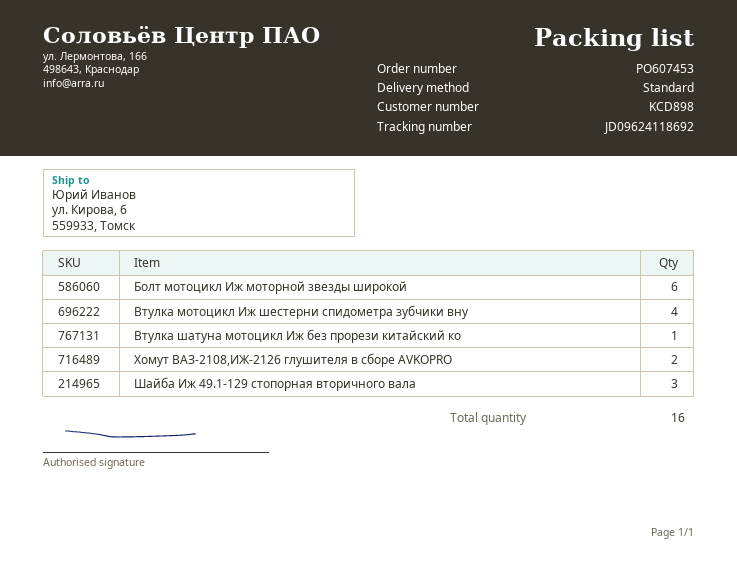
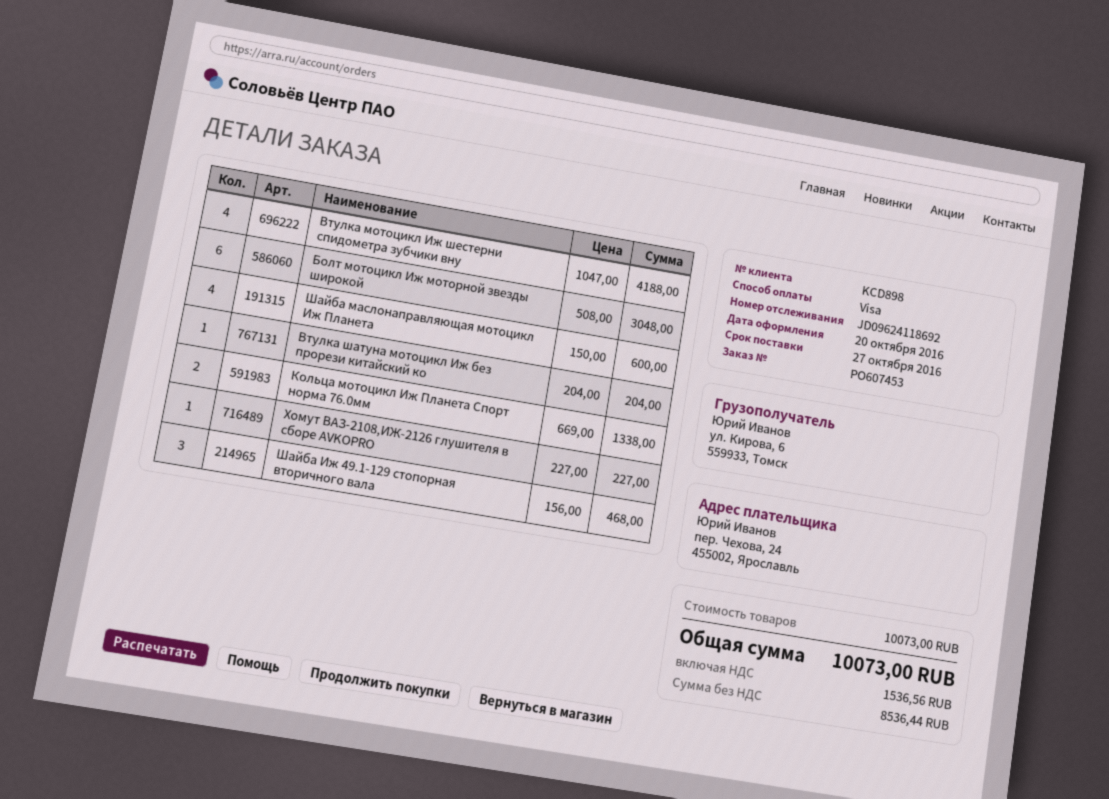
Хомут ВАЗ-2108,ИЖ-2126 глушителя в сборе AVKOPRO: 2 -> 1
Шайба маслонаправляющая мотоцикл Иж Планета: none -> 4
Кольца мотоцикл Иж Планета Спорт норма 76.0мм: none -> 2

